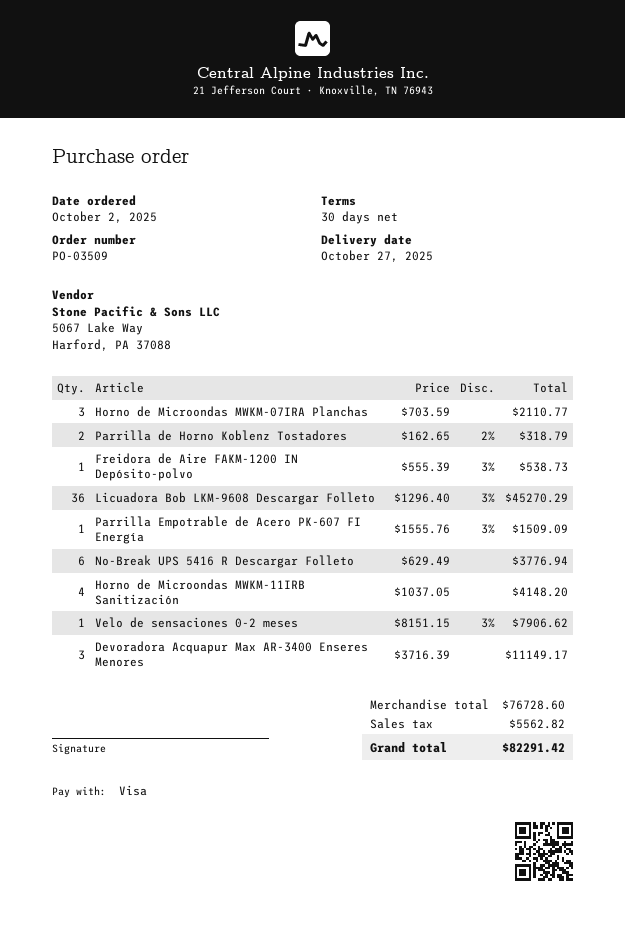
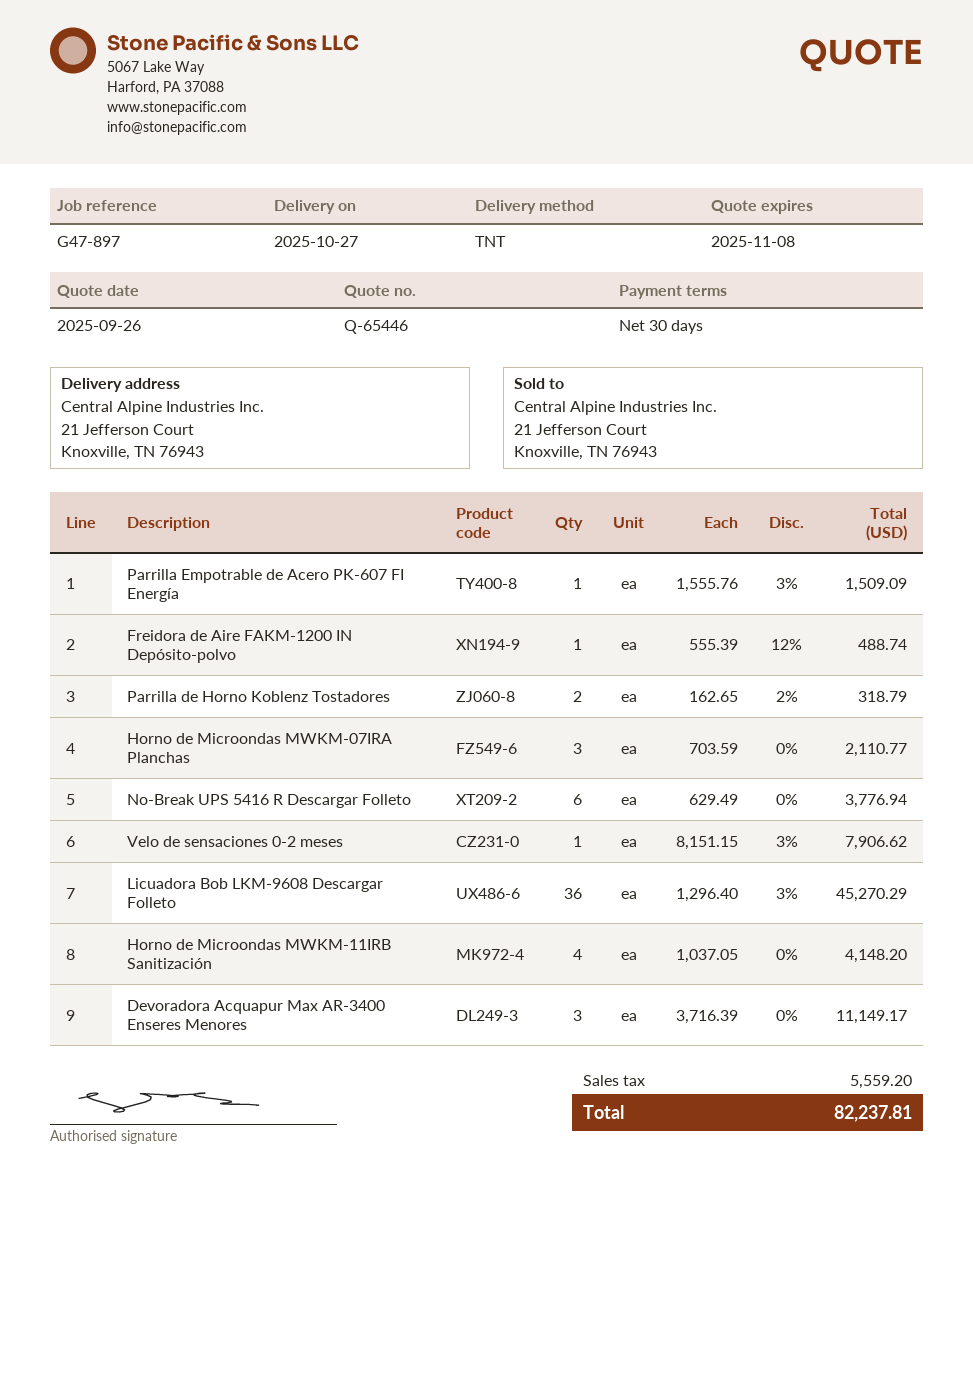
Freidora de Aire FAKM-1200 IN Depósito-polvo: 1 x 555.39 - 3% = 538.73 -> 1 x 555.39 - 12% = 488.74
tax: 5562.82 -> 5559.20
total: 82291.42 -> 82237.81

